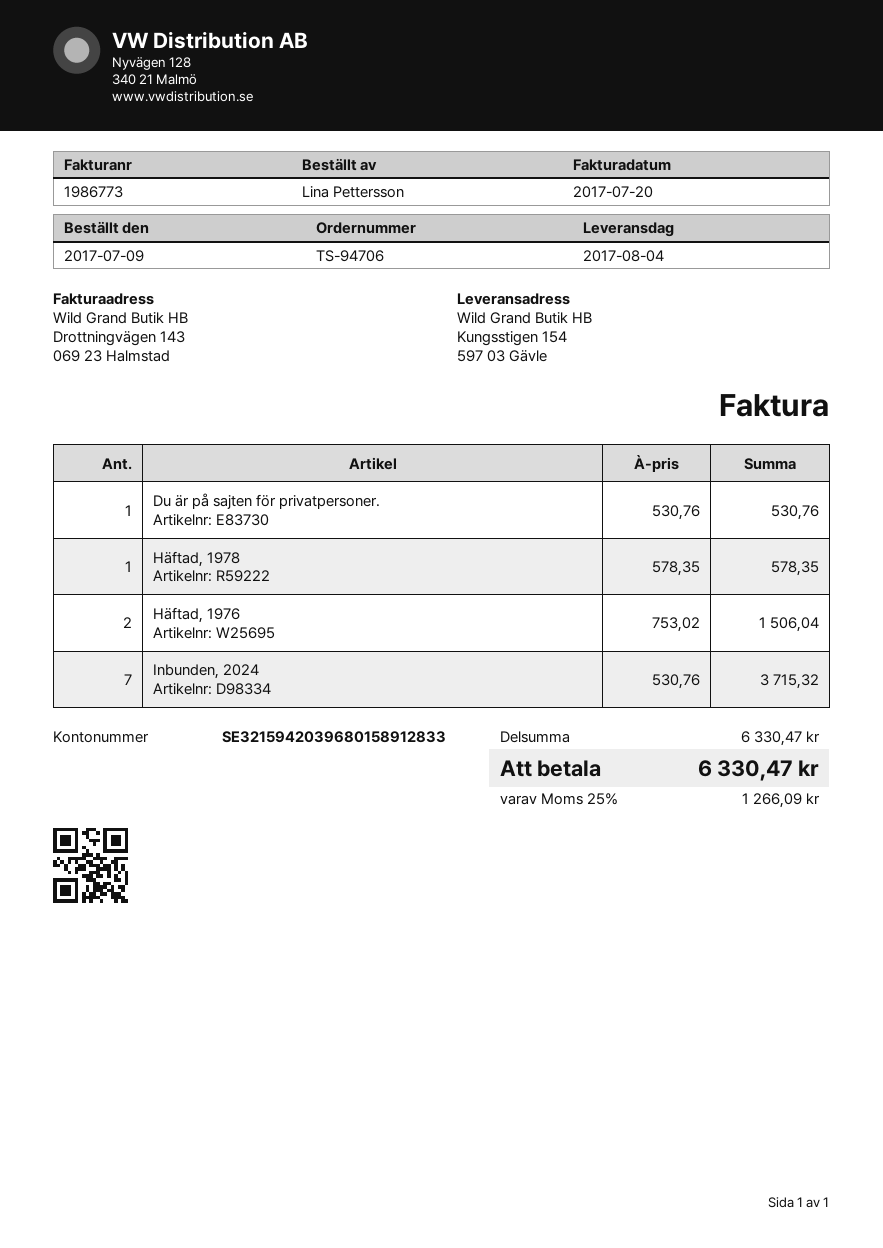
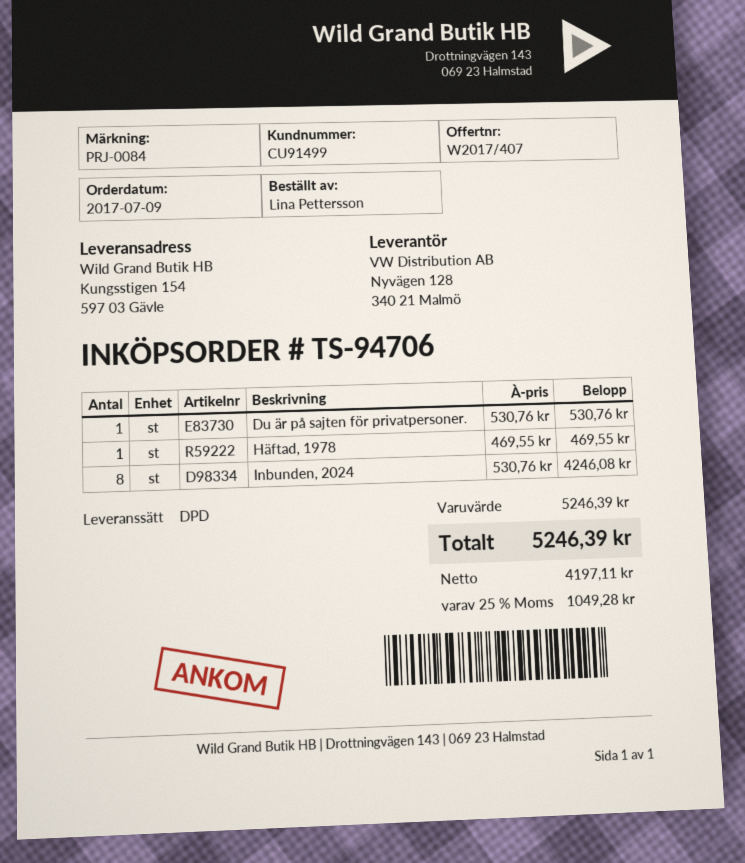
Häftad, 1978: 1 x 578.35 = 578.35 -> 1 x 469.55 = 469.55
Häftad, 1976: 2 x 753.02 = 1506.04 -> none
Inbunden, 2024: 7 x 530.76 = 3715.32 -> 8 x 530.76 = 4246.08
subtotal: 6330.47 -> 5246.39
tax: 25% = 1266.09 -> 25% = 1049.28
total: 6330.47 -> 5246.39

